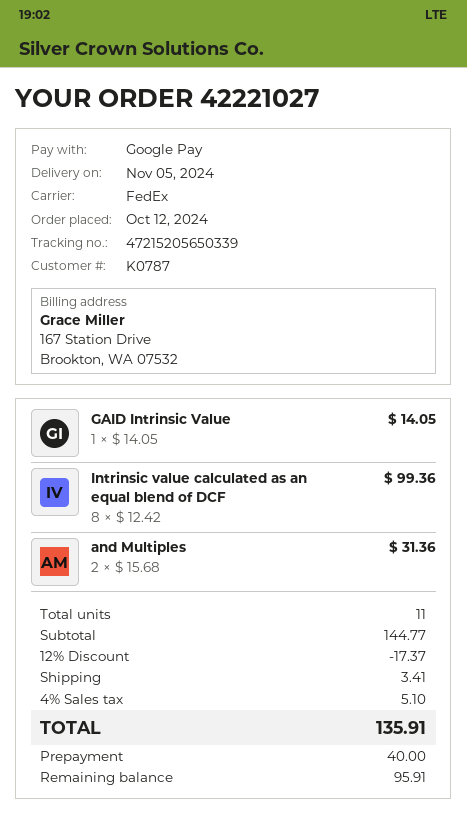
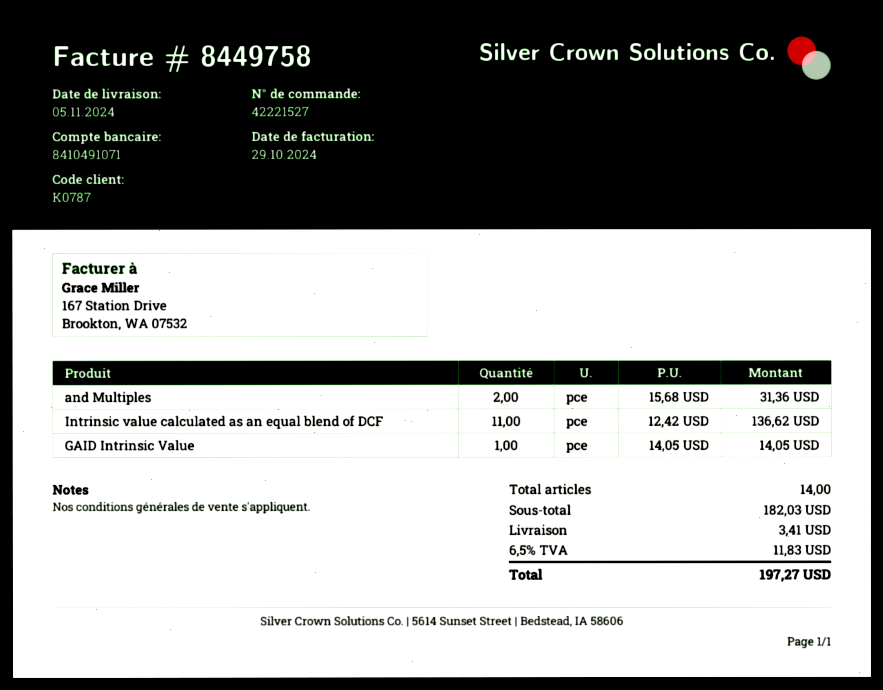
order number: 42221027 -> 42221527
Intrinsic value calculated as an equal blend of DCF: 8 x 12.42 = 99.36 -> 11 x 12.42 = 136.62
total quantity: 11 -> 14
subtotal: 144.77 -> 182.03
discount: 12% = 17.37 -> none
tax: 4% = 5.10 -> 6.5% = 11.83
total: 135.91 -> 197.27

